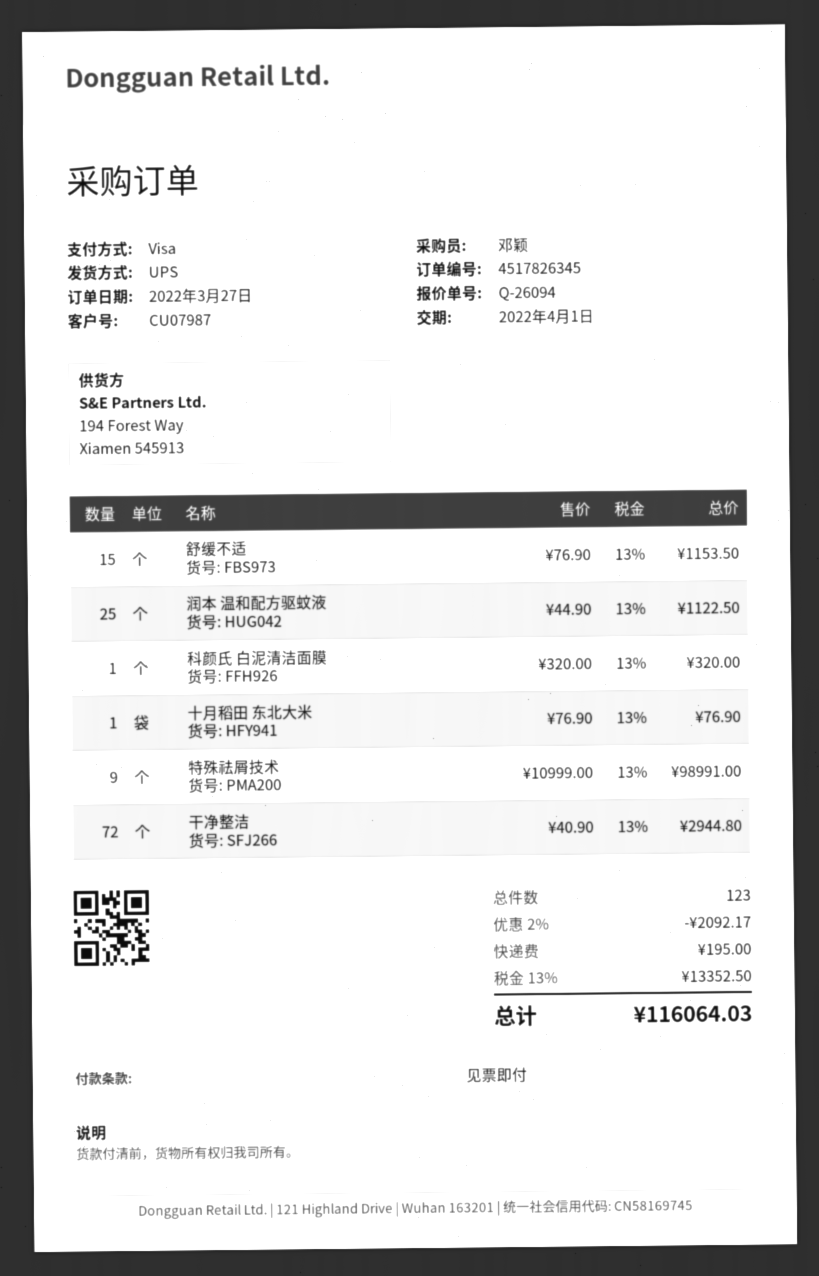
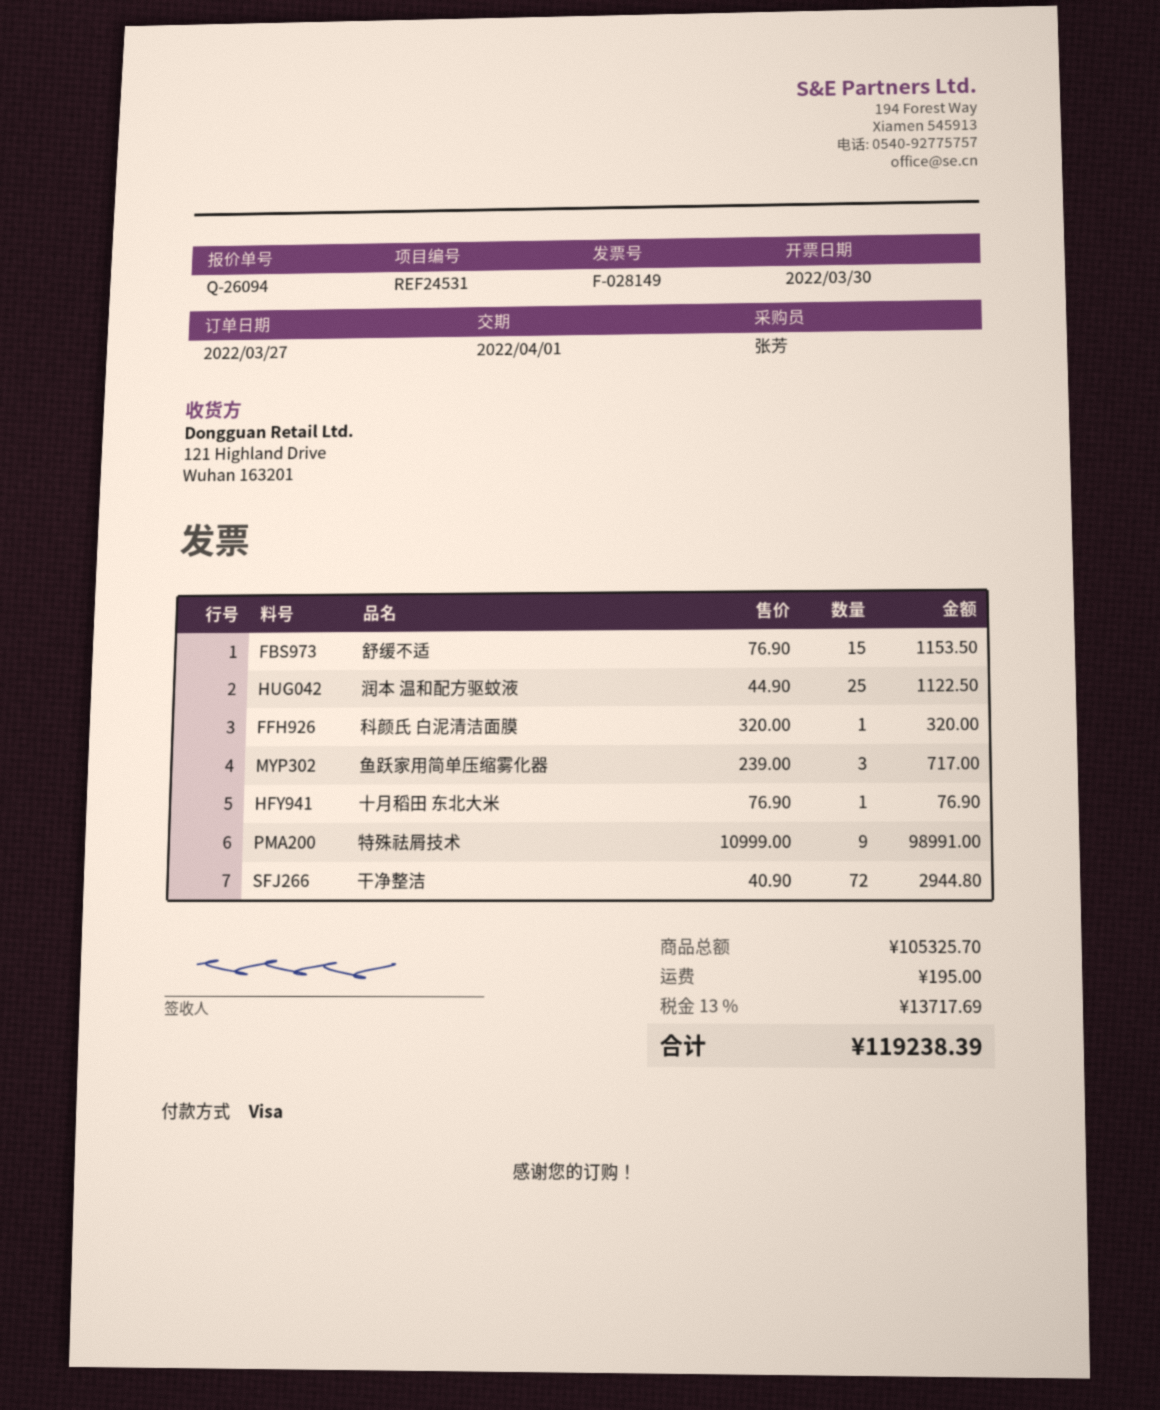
ordered by: 邓颖 -> 张芳
鱼跃家用简单压缩雾化器: none -> 3 x 239.00 = 717.00
discount: 2% = 2092.17 -> none
tax: 13% = 13352.50 -> 13% = 13717.69
total: 116064.03 -> 119238.39

